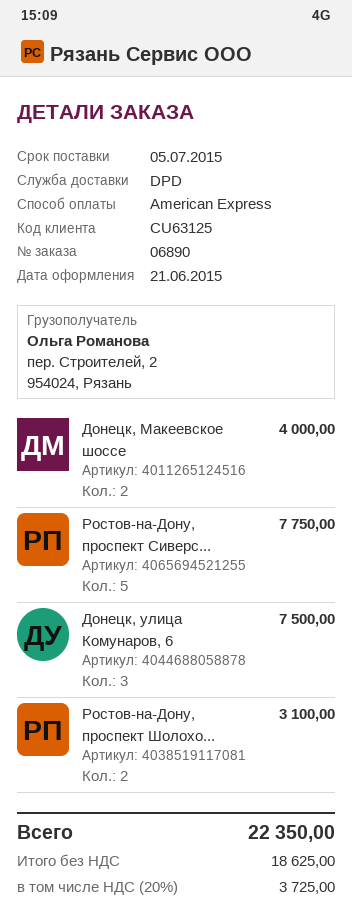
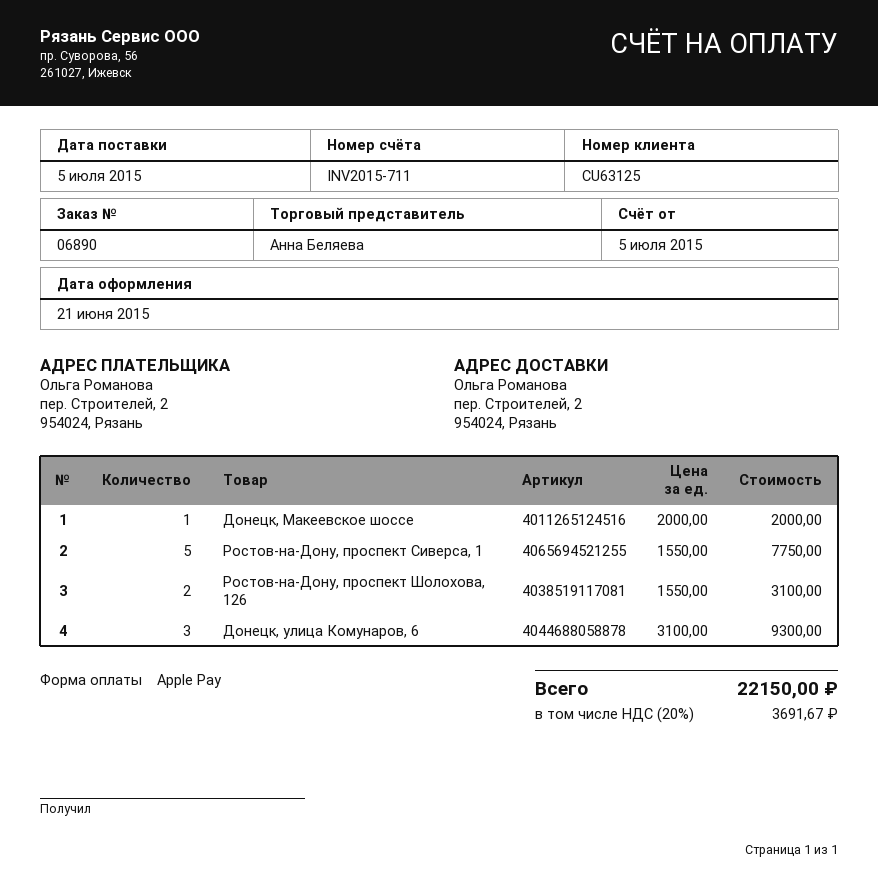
payment method: American Express -> Apple Pay
Донецк, Макеевское шоссе: 2 for 4000.00 -> 1 for 2000.00
Донецк, улица Комунаров, 6: 3 for 7500.00 -> 3 for 9300.00
tax: 20% = 3725.00 -> 20% = 3691.67
total: 22350.00 -> 22150.00

